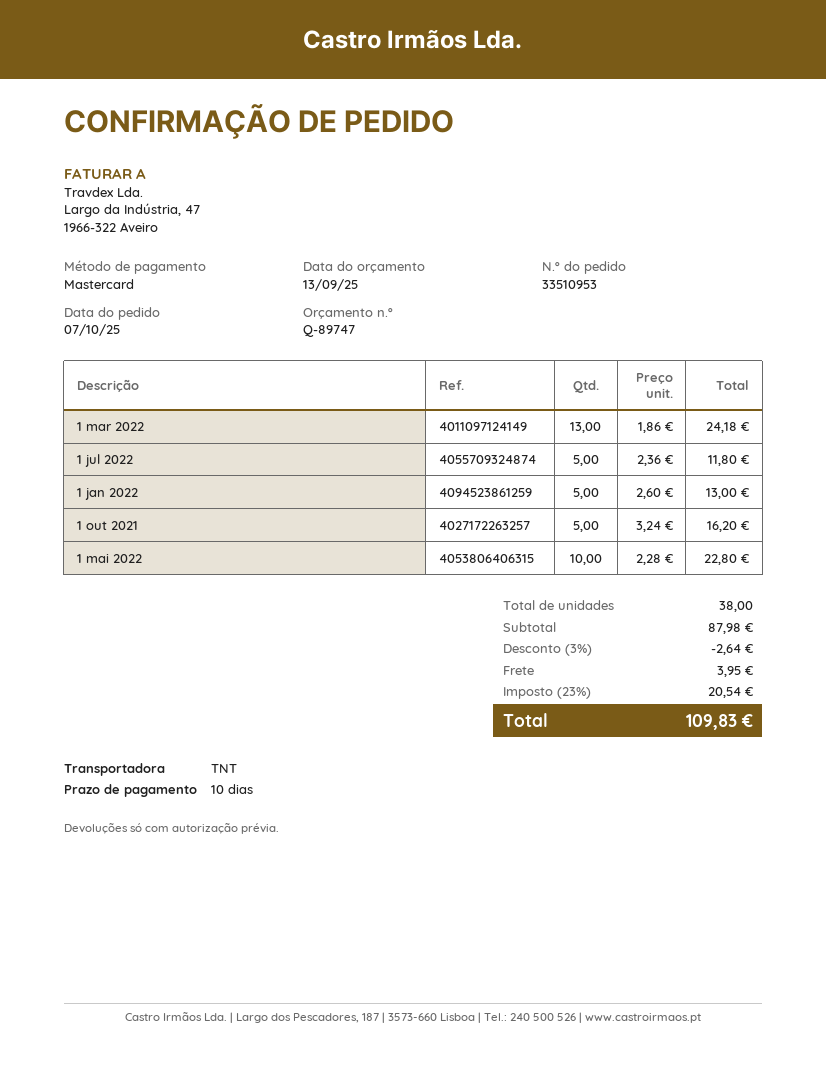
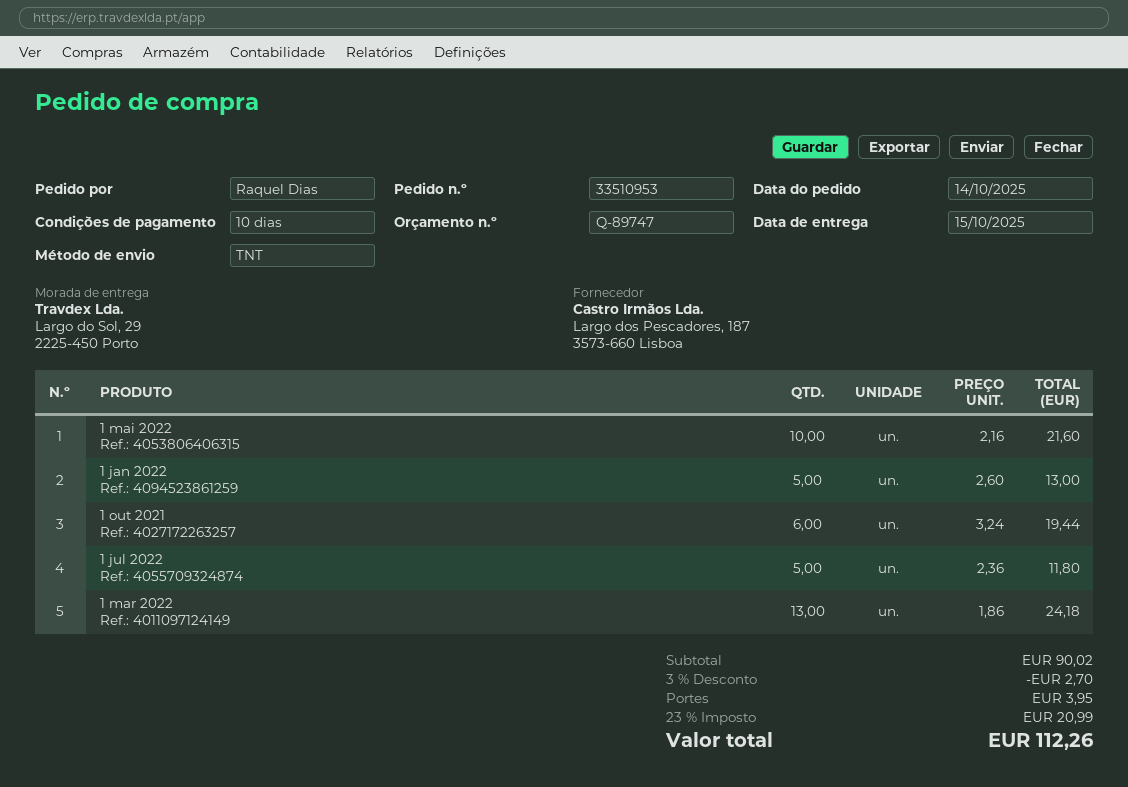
order date: 2025-10-07 -> 2025-10-14
1 out 2021: 5 x 3.24 = 16.20 -> 6 x 3.24 = 19.44
1 mai 2022: 10 x 2.28 = 22.80 -> 10 x 2.16 = 21.60
subtotal: 87.98 -> 90.02
discount: 3% = 2.64 -> 3% = 2.70
tax: 23% = 20.54 -> 23% = 20.99
total: 109.83 -> 112.26

